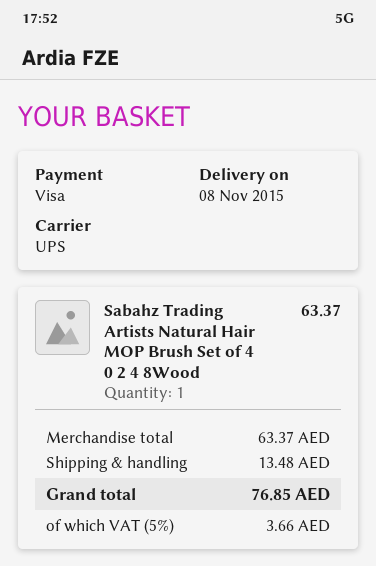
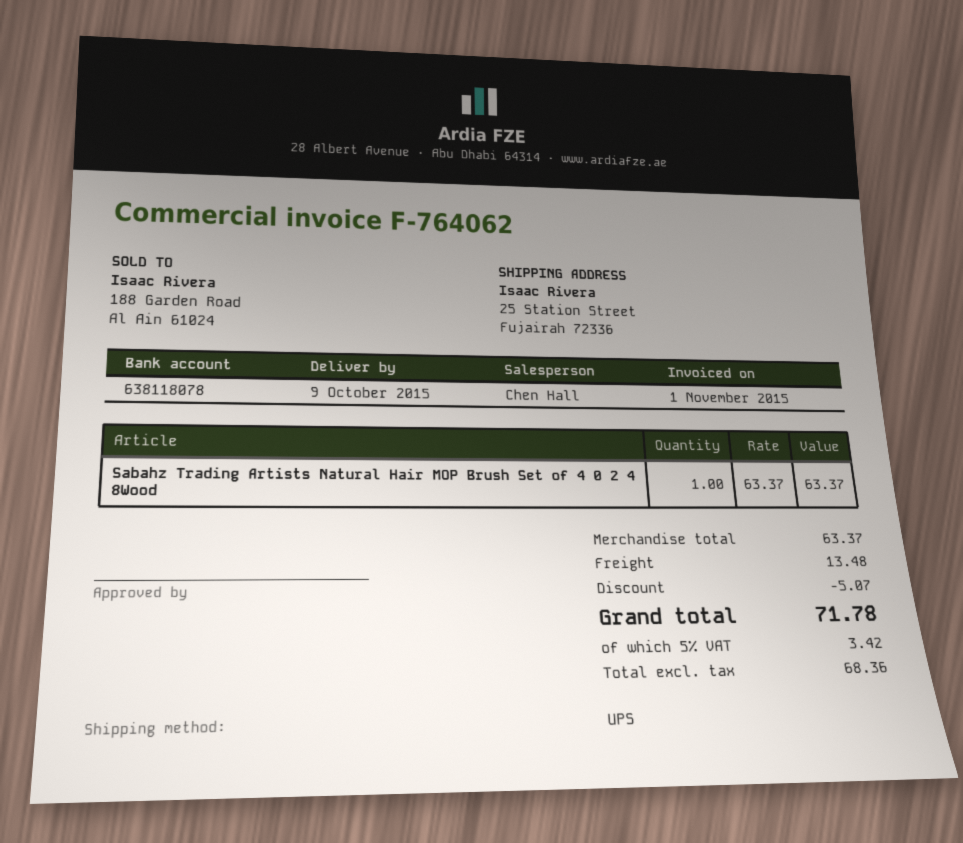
delivery date: 2015-11-08 -> 2015-10-09
discount: none -> 5.07
tax: 5% = 3.66 -> 5% = 3.42
total: 76.85 -> 71.78

